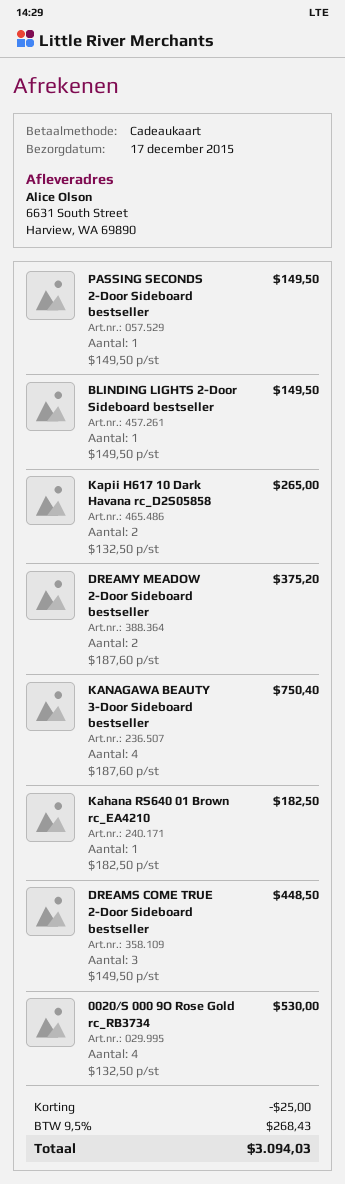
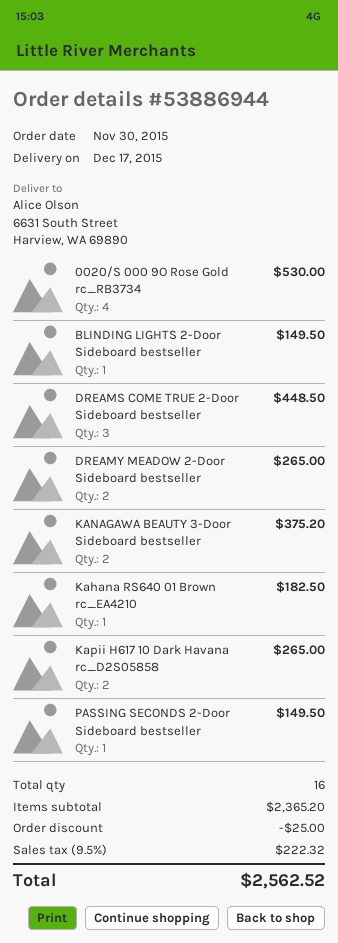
DREAMY MEADOW 2-Door Sideboard bestseller: 2 for 375.20 -> 2 for 265.00
KANAGAWA BEAUTY 3-Door Sideboard bestseller: 4 for 750.40 -> 2 for 375.20
tax: 9.5% = 268.43 -> 9.5% = 222.32
total: 3094.03 -> 2562.52

